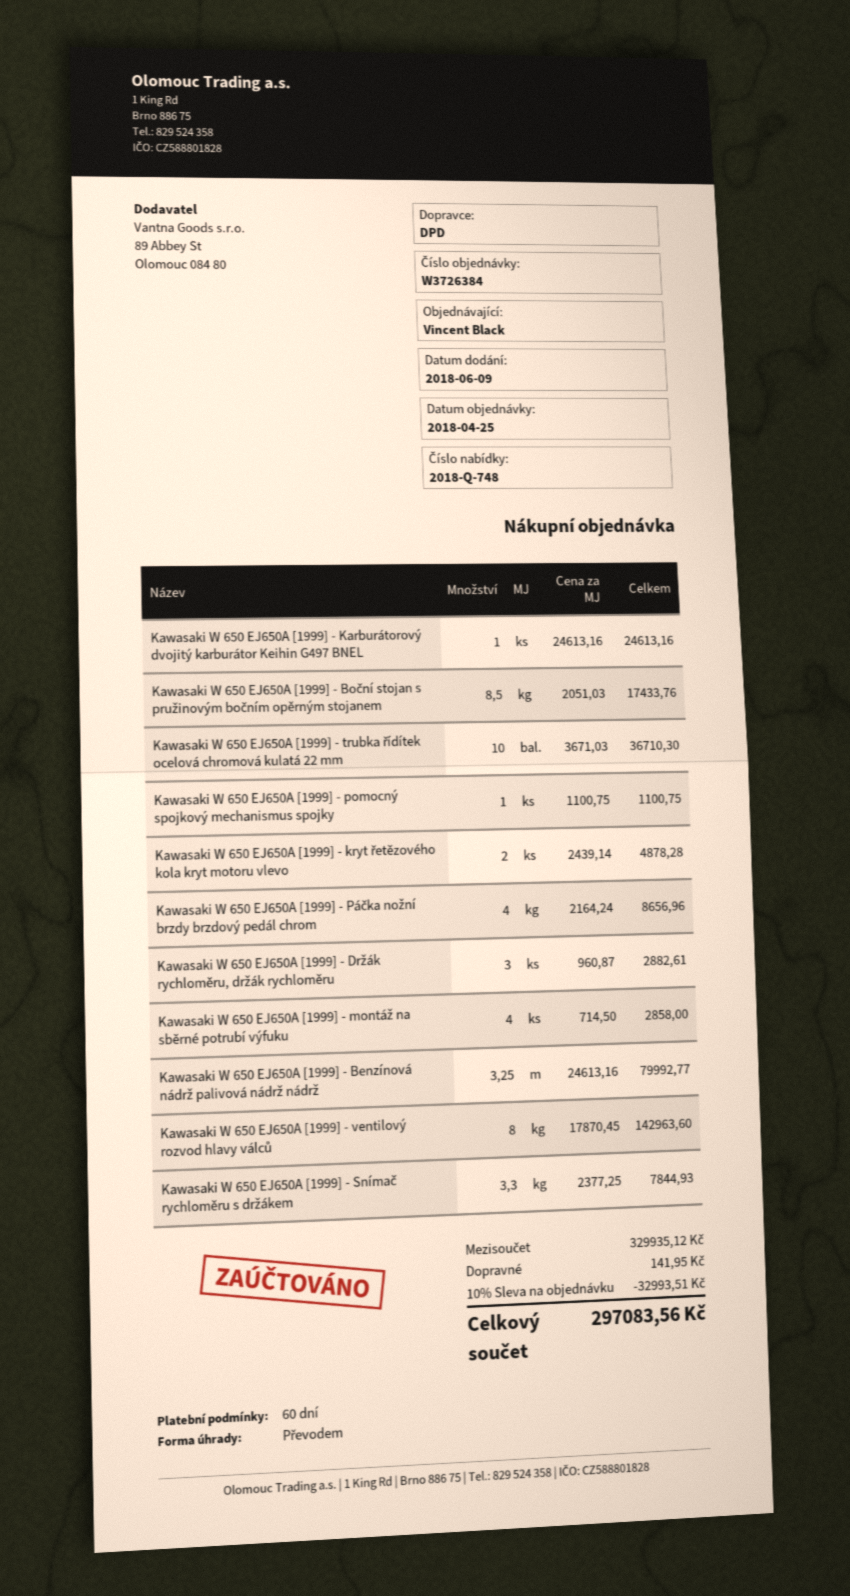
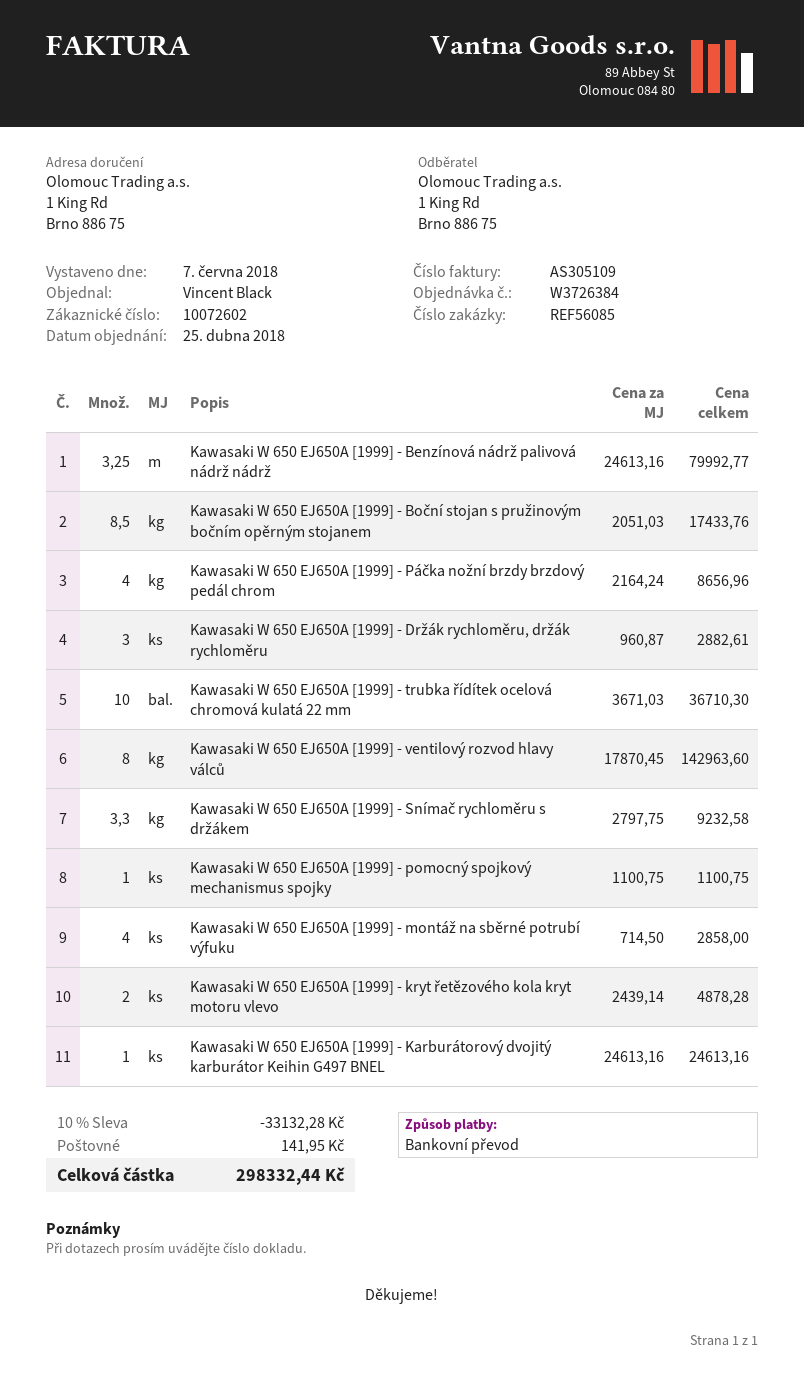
Kawasaki W 650 EJ650A [1999] - Snímač rychloměru s držákem: 3.3 x 2377.25 = 7844.93 -> 3.3 x 2797.75 = 9232.58
discount: 10% = 32993.51 -> 10% = 33132.28
total: 297083.56 -> 298332.44

